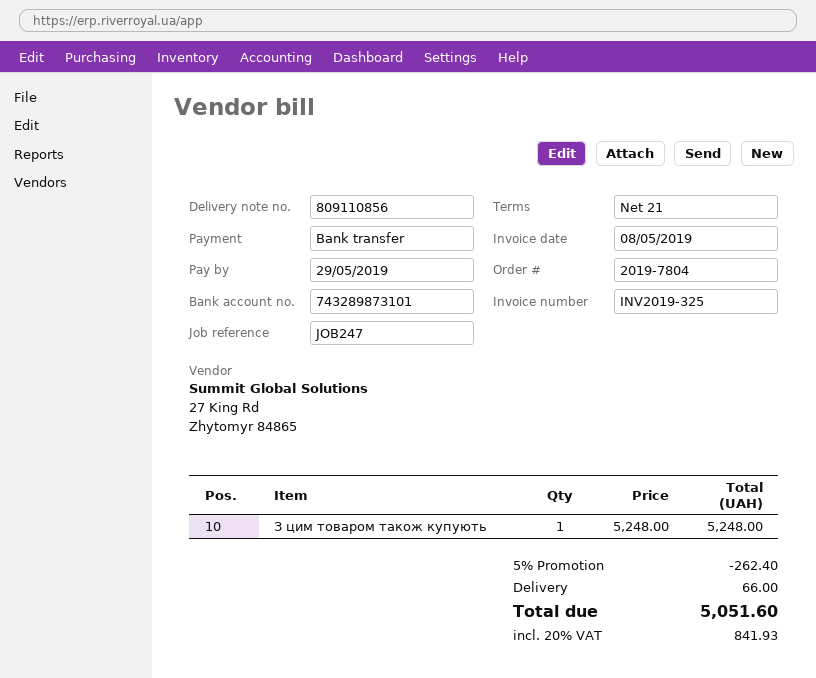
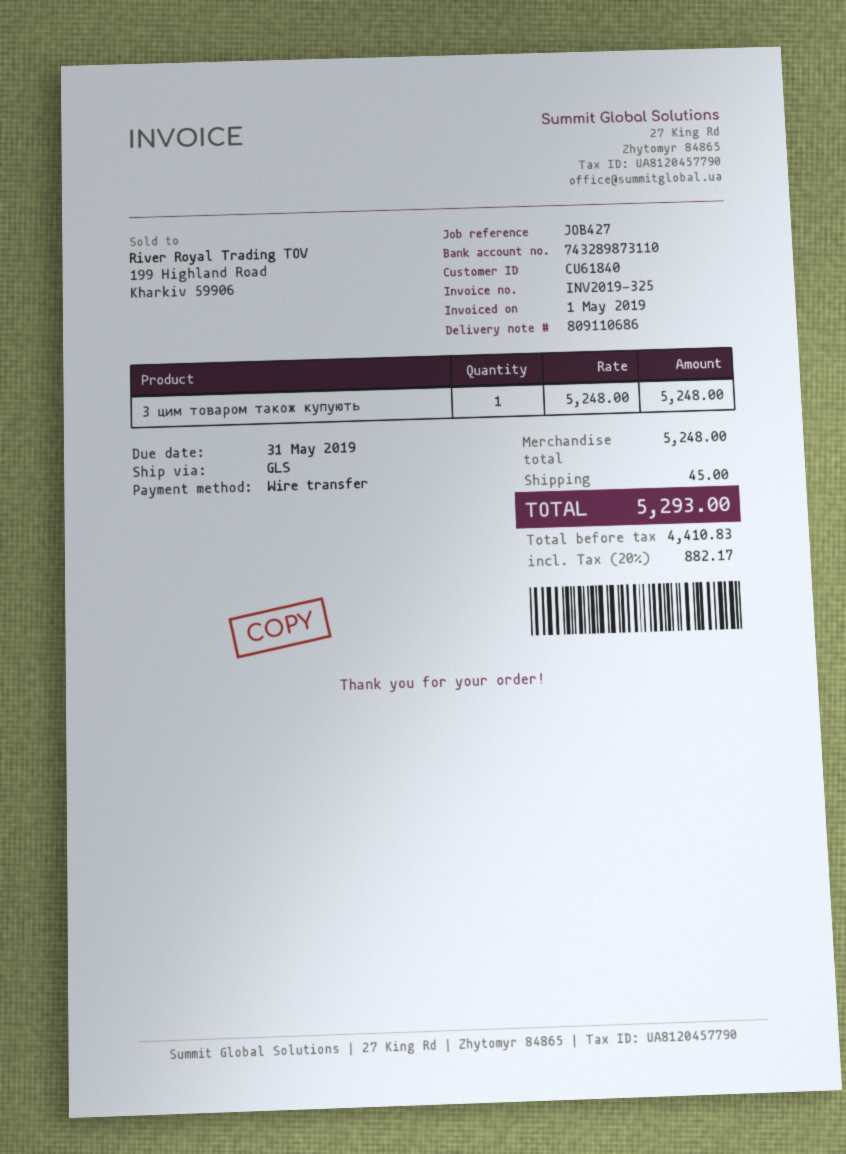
delivery note number: 809110856 -> 809110686
invoice date: 2019-05-08 -> 2019-05-01
due date: 2019-05-29 -> 2019-05-31
reference: JOB247 -> JOB427
bank account: 743289873101 -> 743289873110
discount: 5% = 262.40 -> none
shipping: 66.00 -> 45.00
tax: 20% = 841.93 -> 20% = 882.17
total: 5051.60 -> 5293.00

